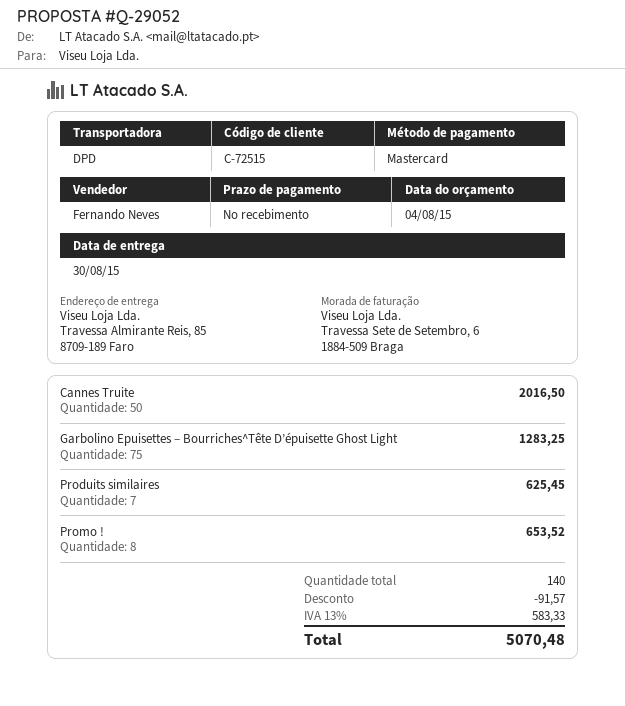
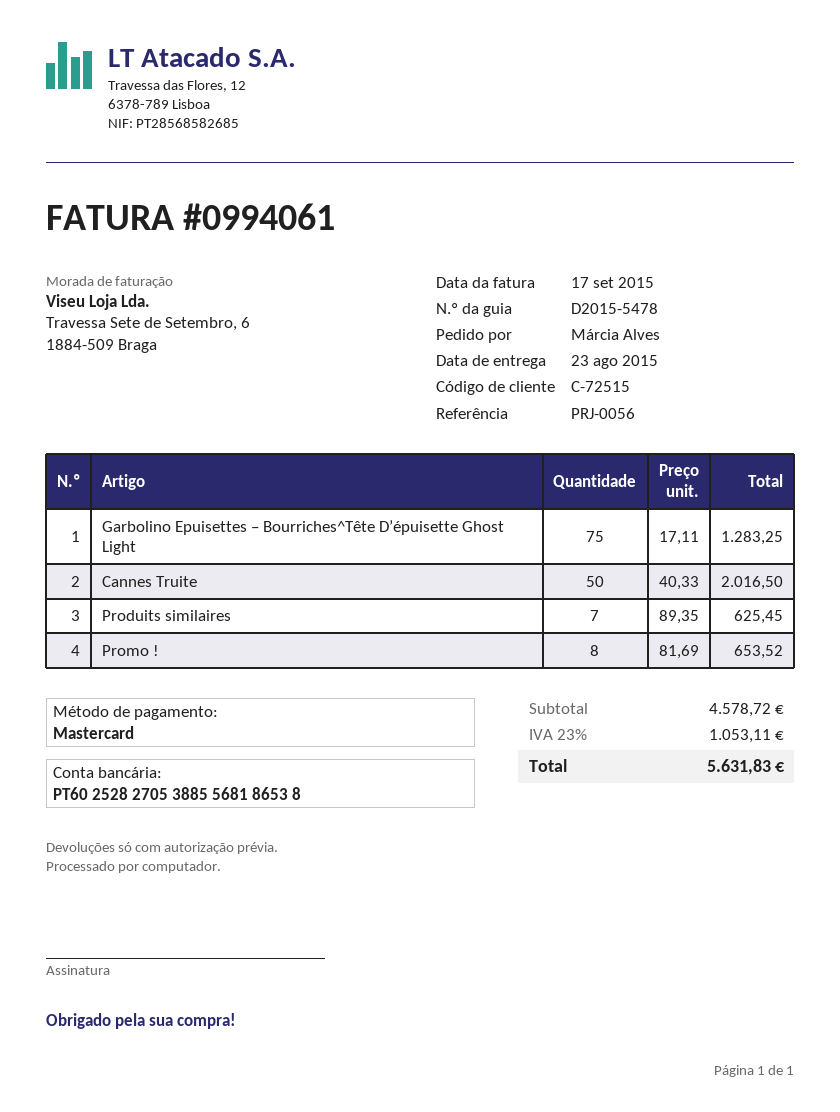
delivery date: 2015-08-30 -> 2015-08-23
discount: 91.57 -> none
tax: 13% = 583.33 -> 23% = 1053.11
total: 5070.48 -> 5631.83

